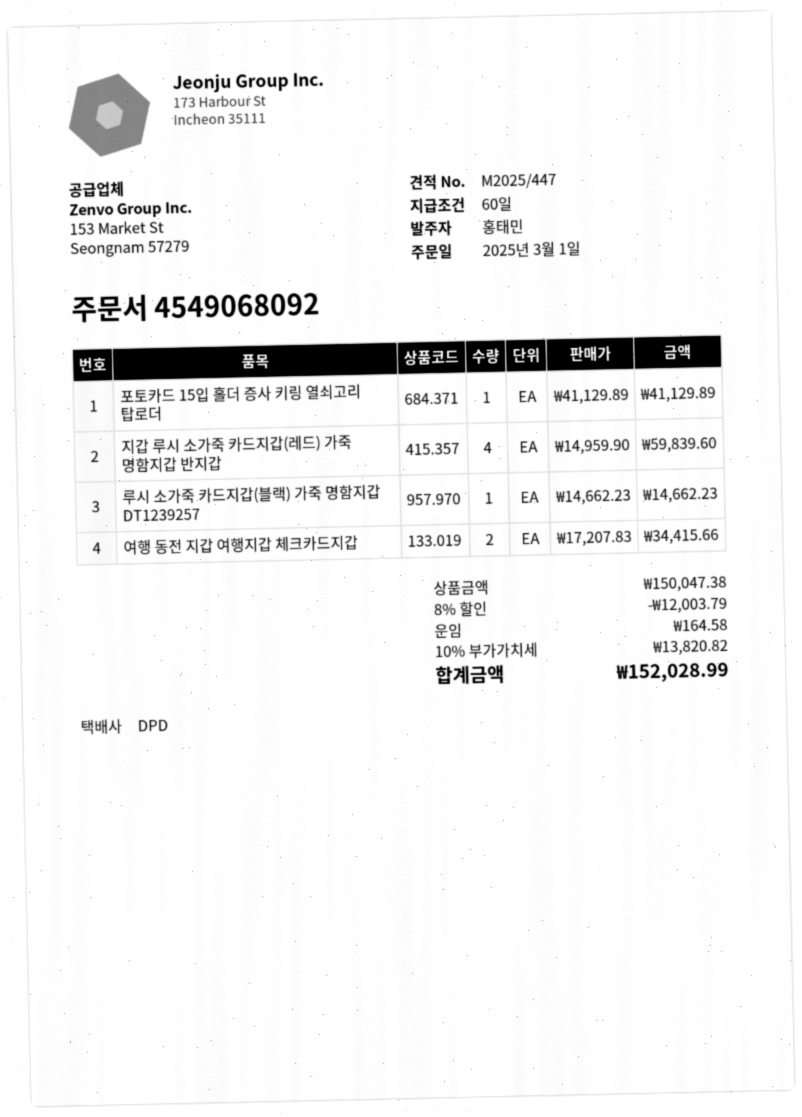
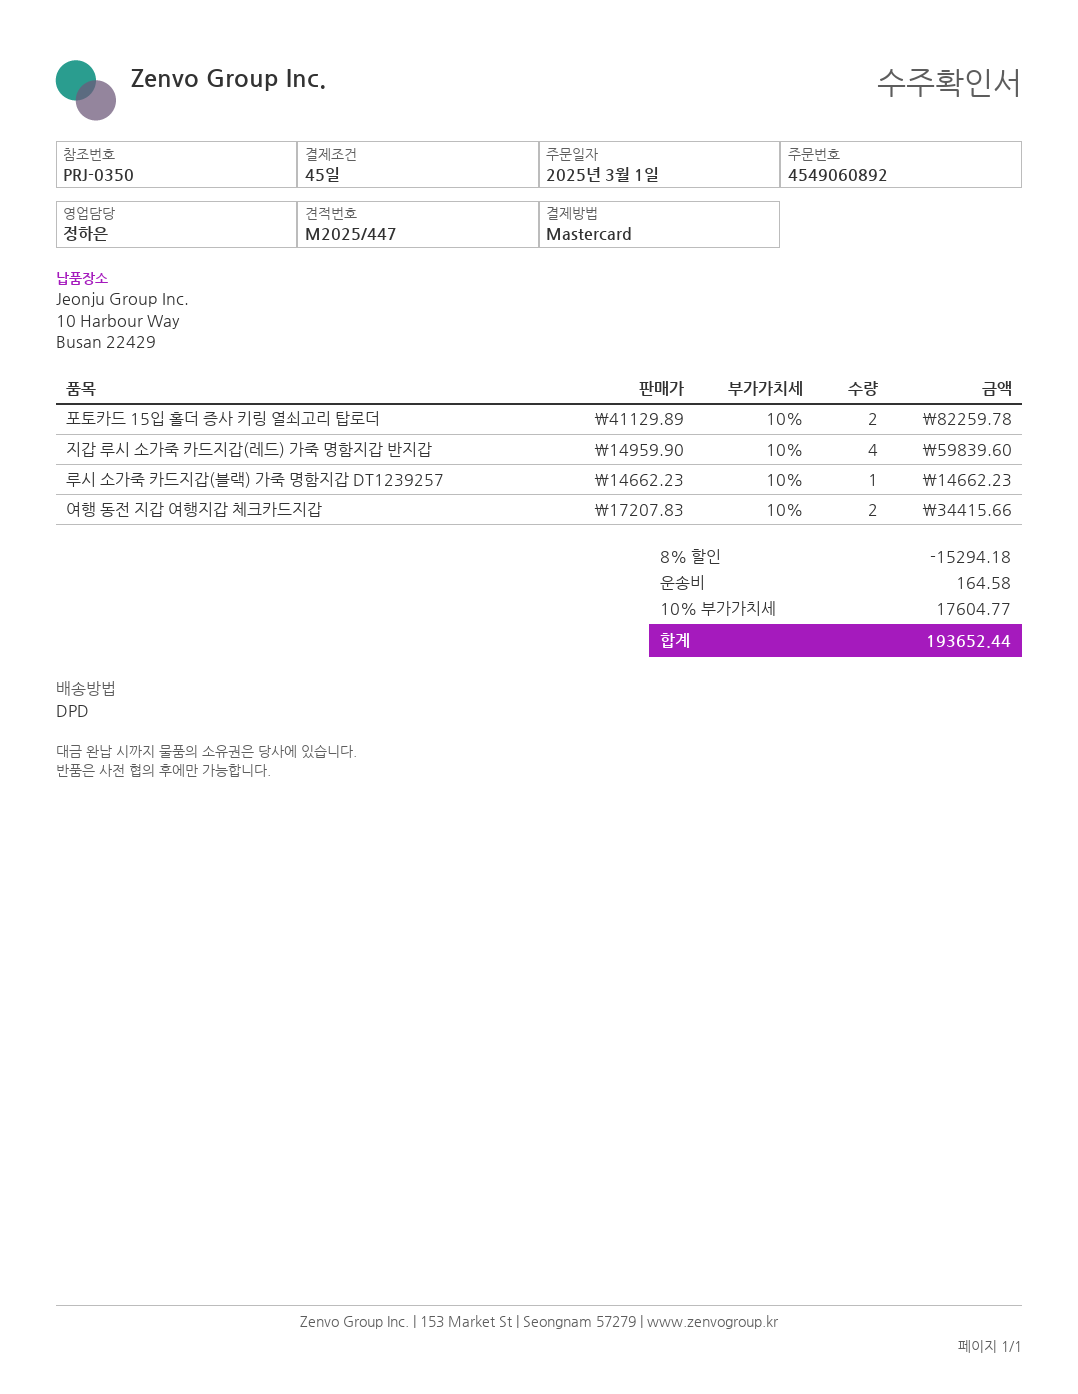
order number: 4549068092 -> 4549060892
payment terms: 60 days -> 45 days
포토카드 15입 홀더 증사 키링 열쇠고리 탑로더: 1 x 41129.89 = 41129.89 -> 2 x 41129.89 = 82259.78
discount: 8% = 12003.79 -> 8% = 15294.18
tax: 10% = 13820.82 -> 10% = 17604.77
total: 152028.99 -> 193652.44

